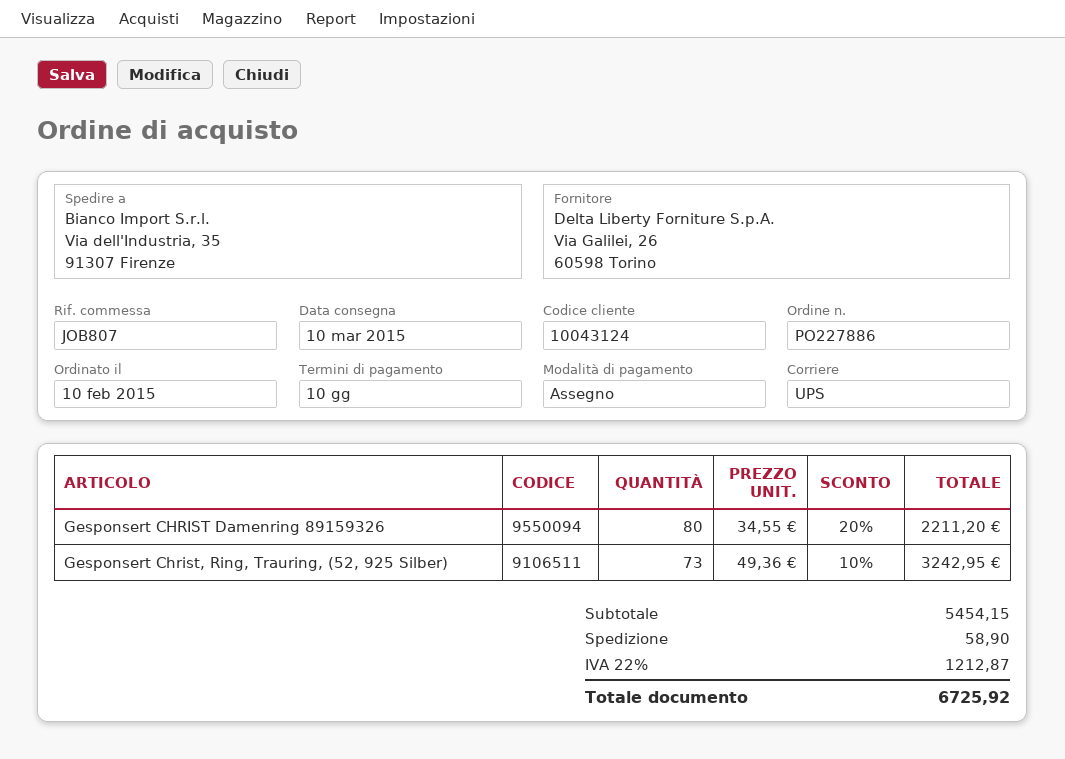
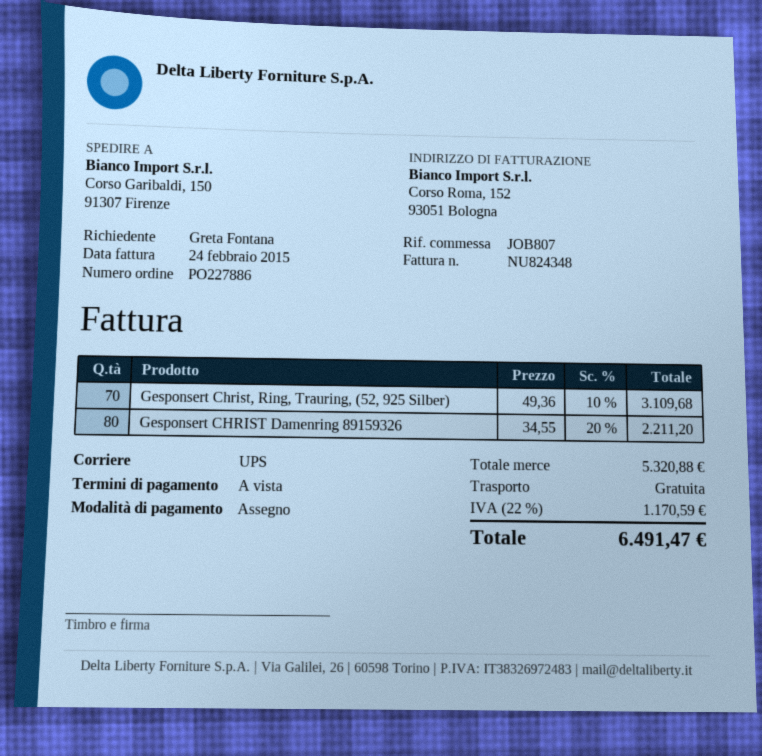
payment terms: 10 days -> on receipt
ship to: Via dell'Industria, 35, 91307 Firenze -> Corso Garibaldi, 150, 91307 Firenze
Gesponsert Christ, Ring, Trauring, (52, 925 Silber): 73 x 49.36 - 10% = 3242.95 -> 70 x 49.36 - 10% = 3109.68
subtotal: 5454.15 -> 5320.88
shipping: 58.90 -> 0.00
tax: 22% = 1212.87 -> 22% = 1170.59
total: 6725.92 -> 6491.47

